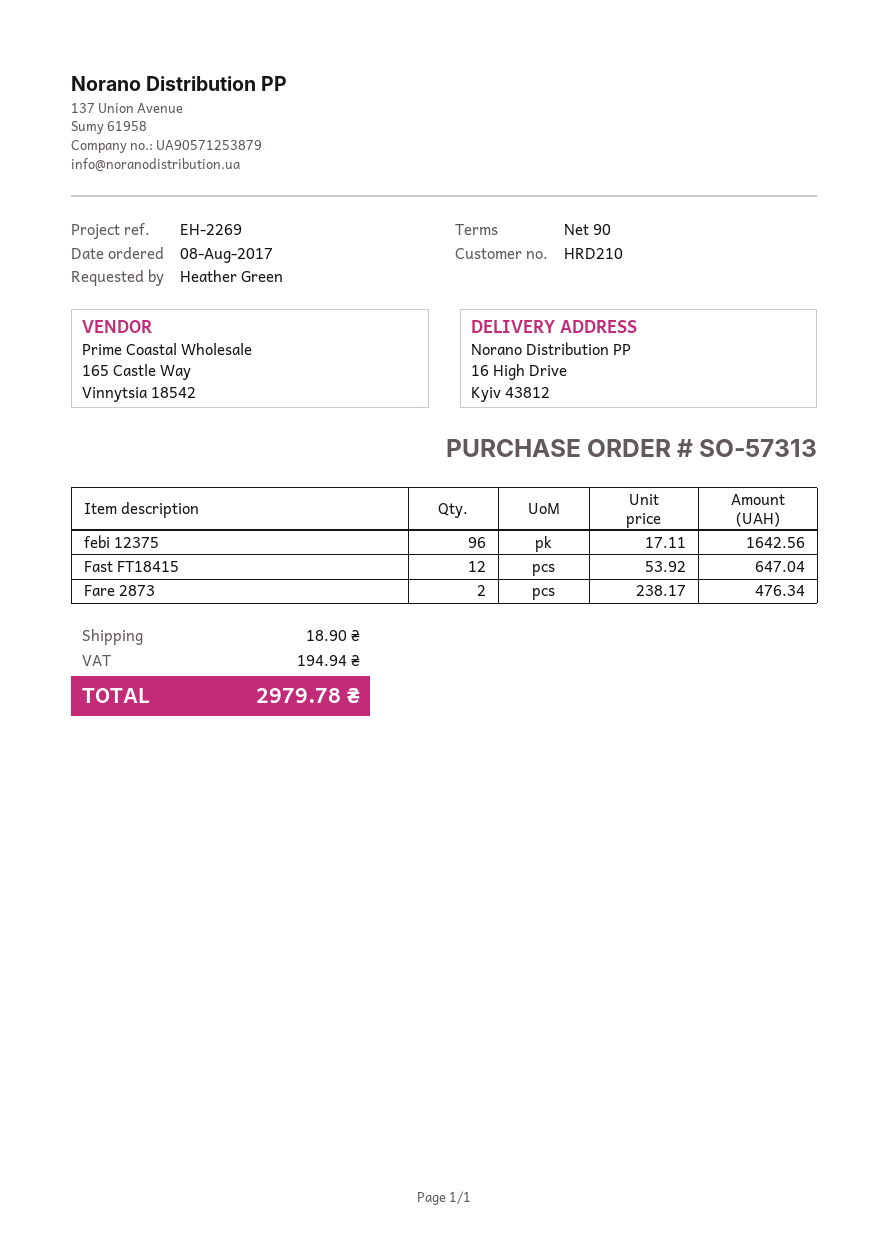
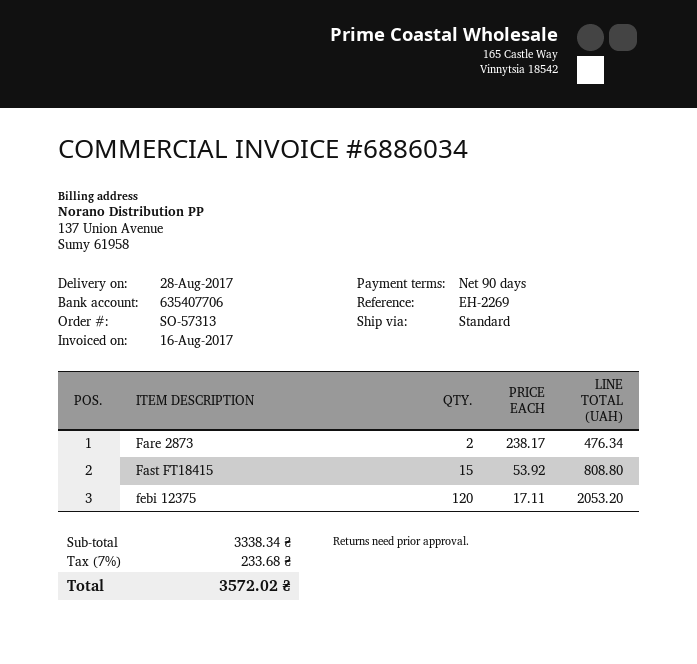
febi 12375: 96 x 17.11 = 1642.56 -> 120 x 17.11 = 2053.20
Fast FT18415: 12 x 53.92 = 647.04 -> 15 x 53.92 = 808.80
shipping: 18.90 -> none
tax: 194.94 -> 233.68
total: 2979.78 -> 3572.02

